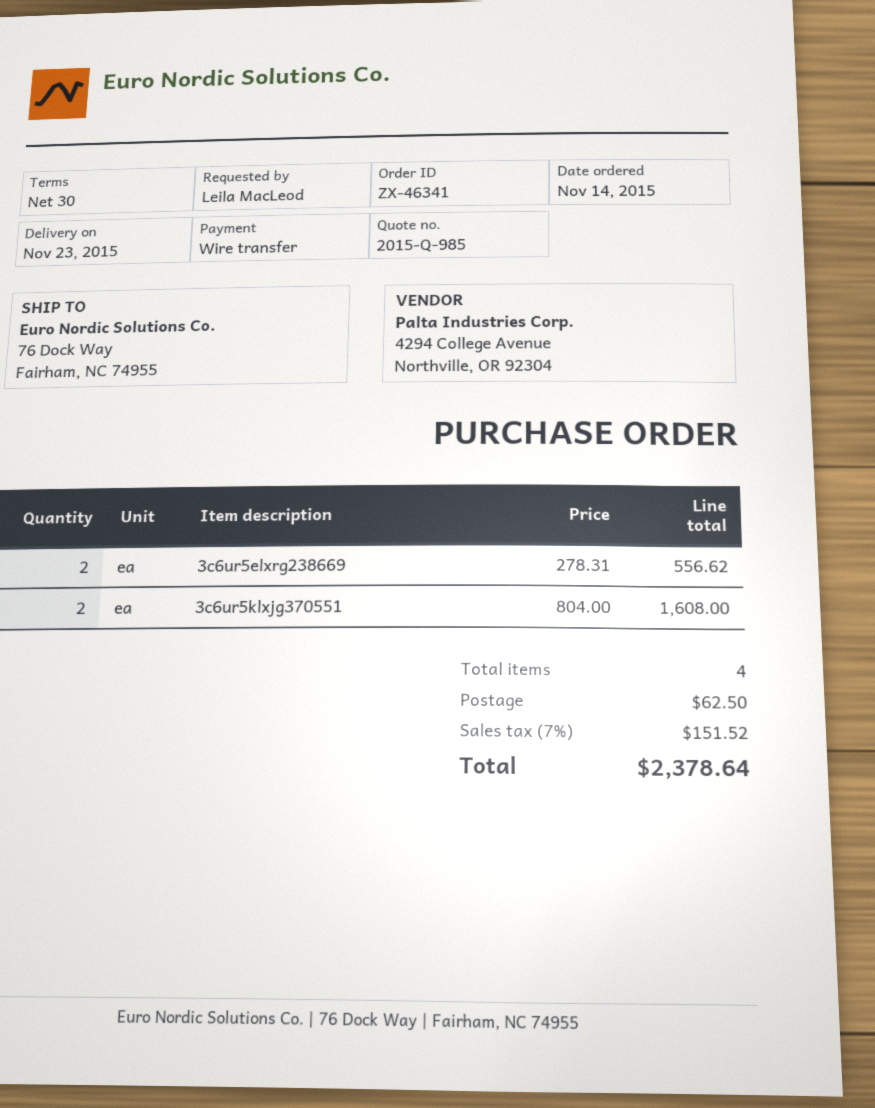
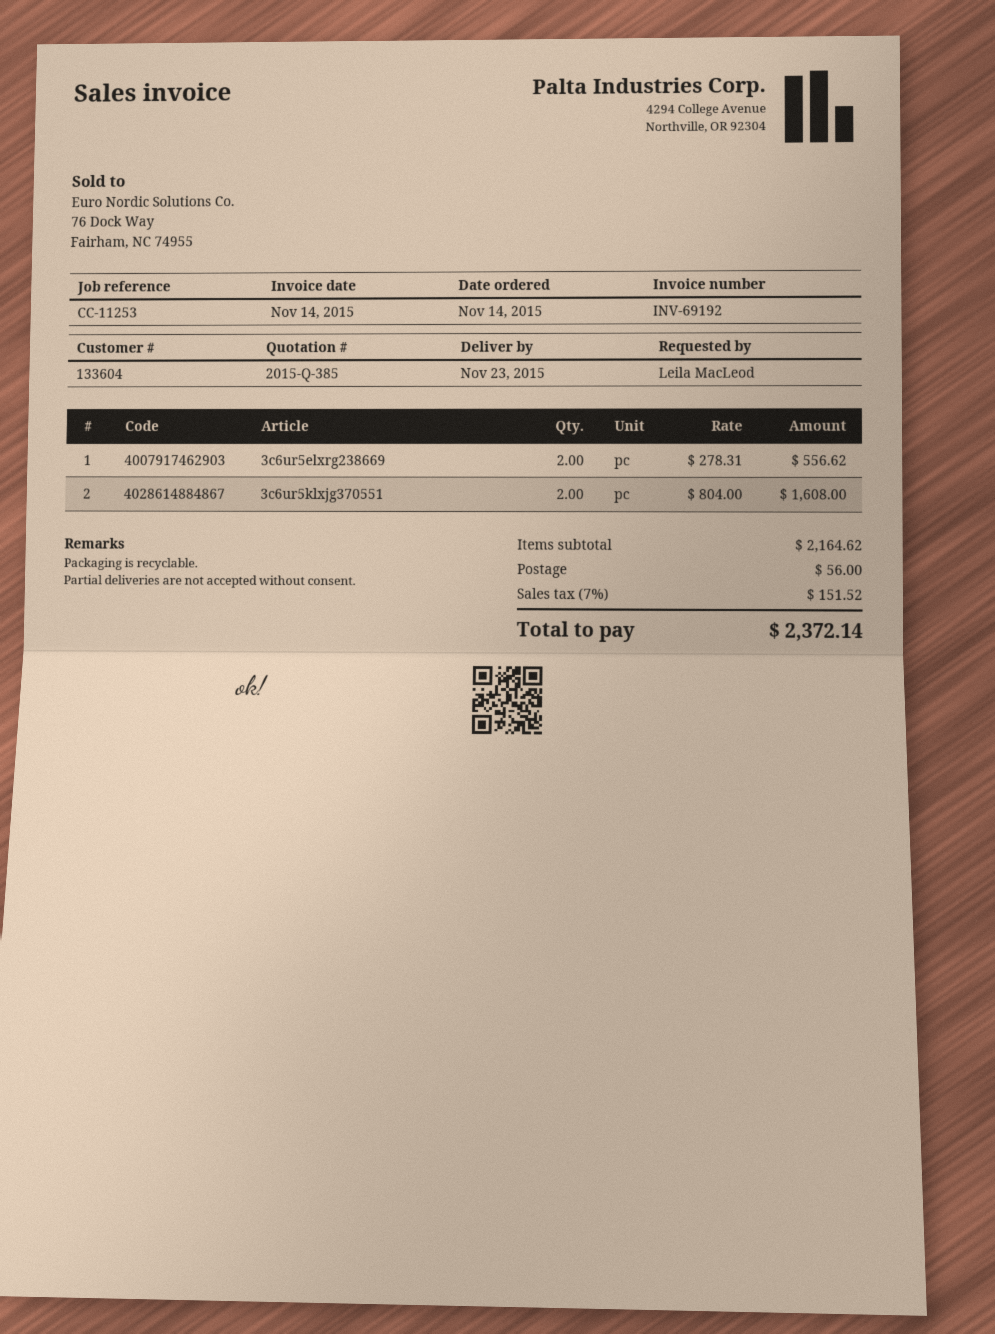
quote number: 2015-Q-985 -> 2015-Q-385
shipping: 62.50 -> 56.00
total: 2378.64 -> 2372.14

